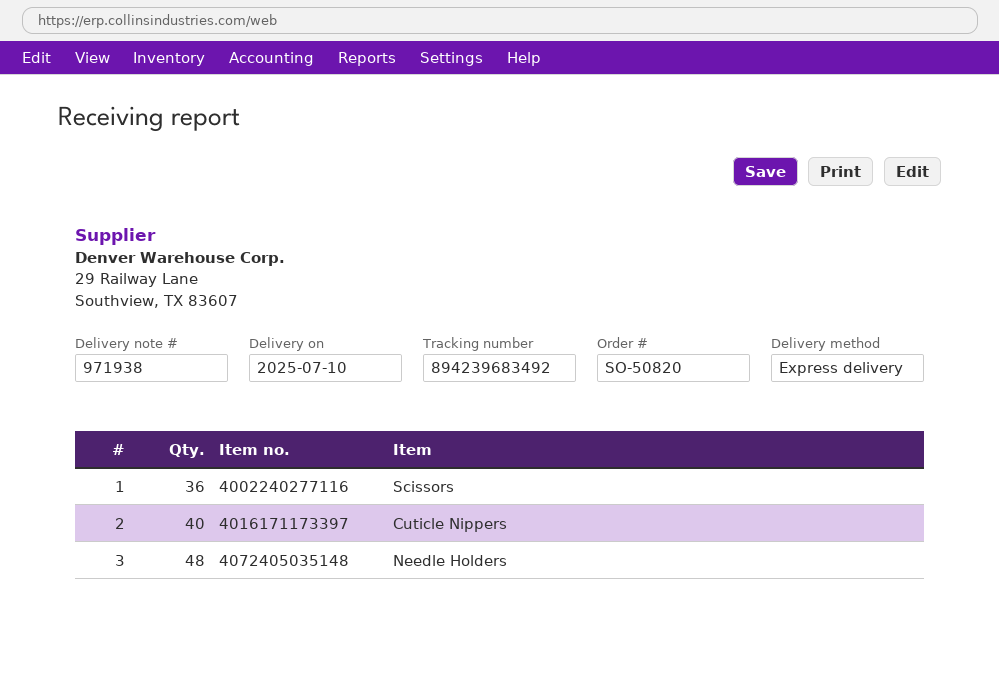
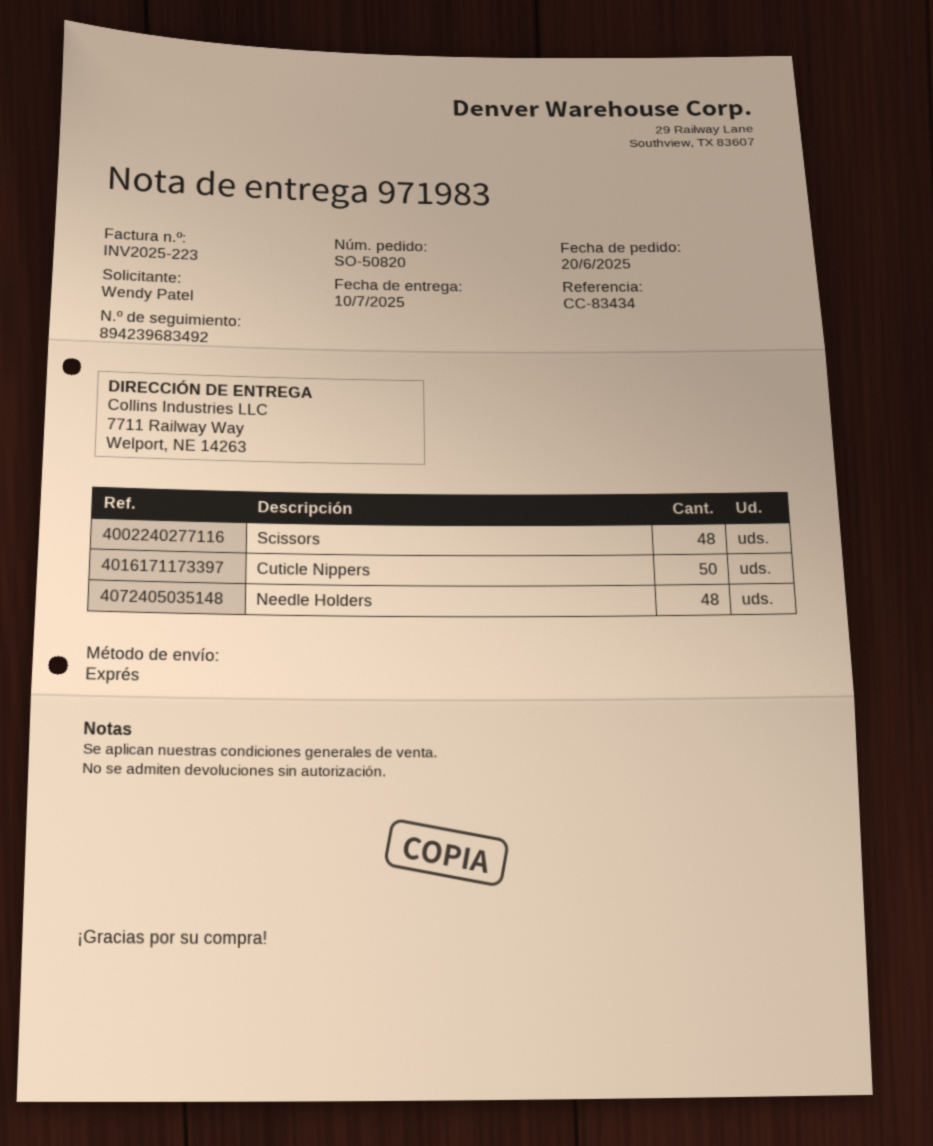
delivery note number: 971938 -> 971983
Scissors: 36 -> 48
Cuticle Nippers: 40 -> 50

